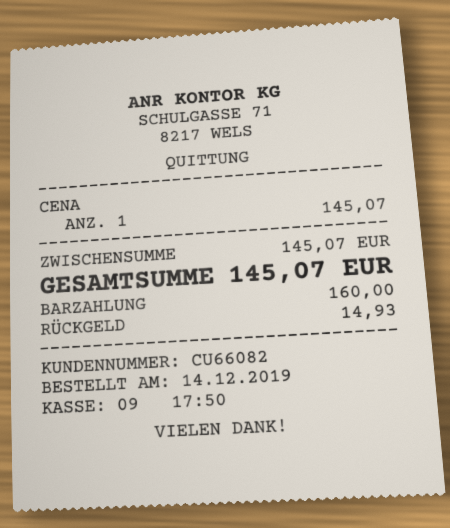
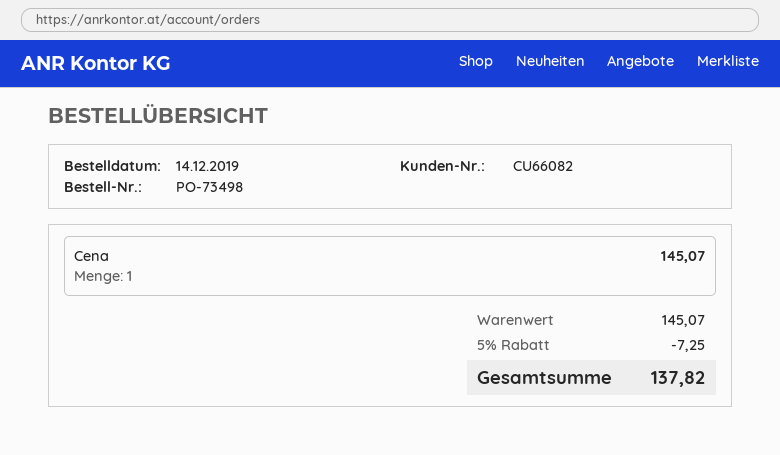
discount: none -> 5% = 7.25
total: 145.07 -> 137.82

